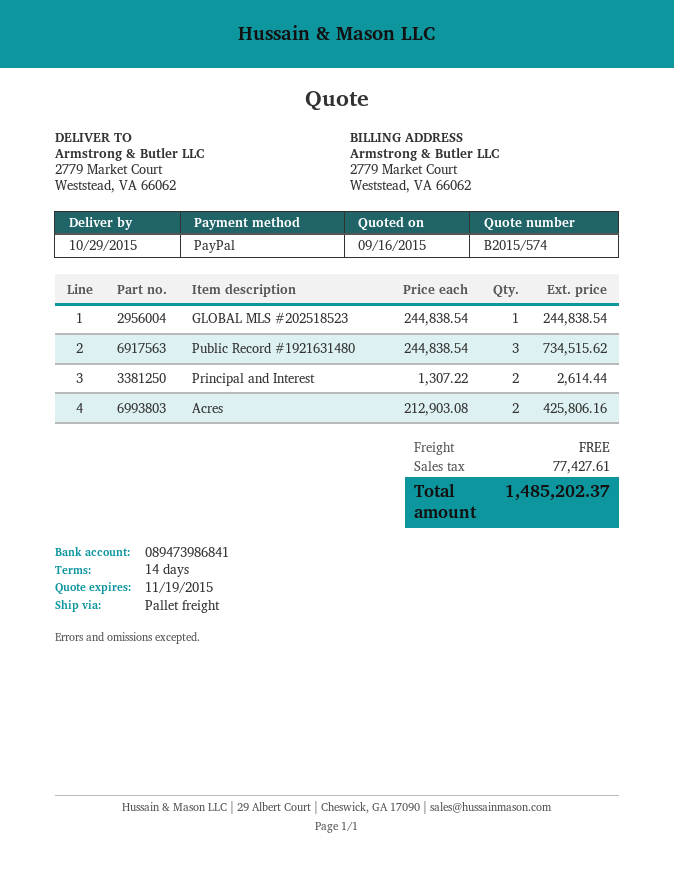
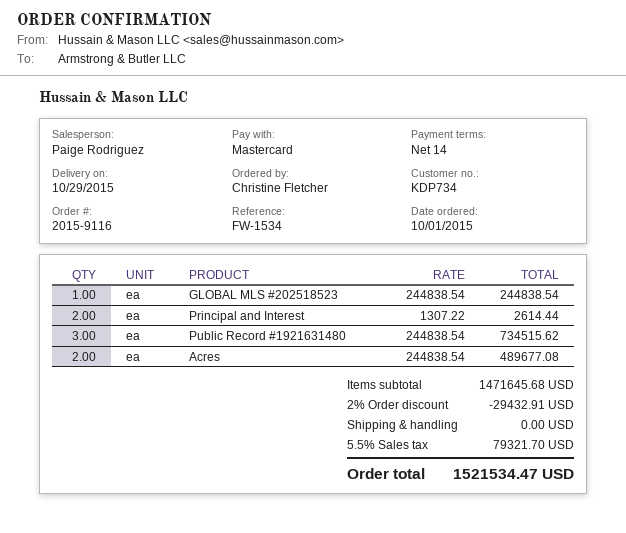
payment method: PayPal -> Mastercard
Acres: 2 x 212903.08 = 425806.16 -> 2 x 244838.54 = 489677.08
discount: none -> 2% = 29432.91
tax: 77427.61 -> 79321.70
total: 1485202.37 -> 1521534.47

